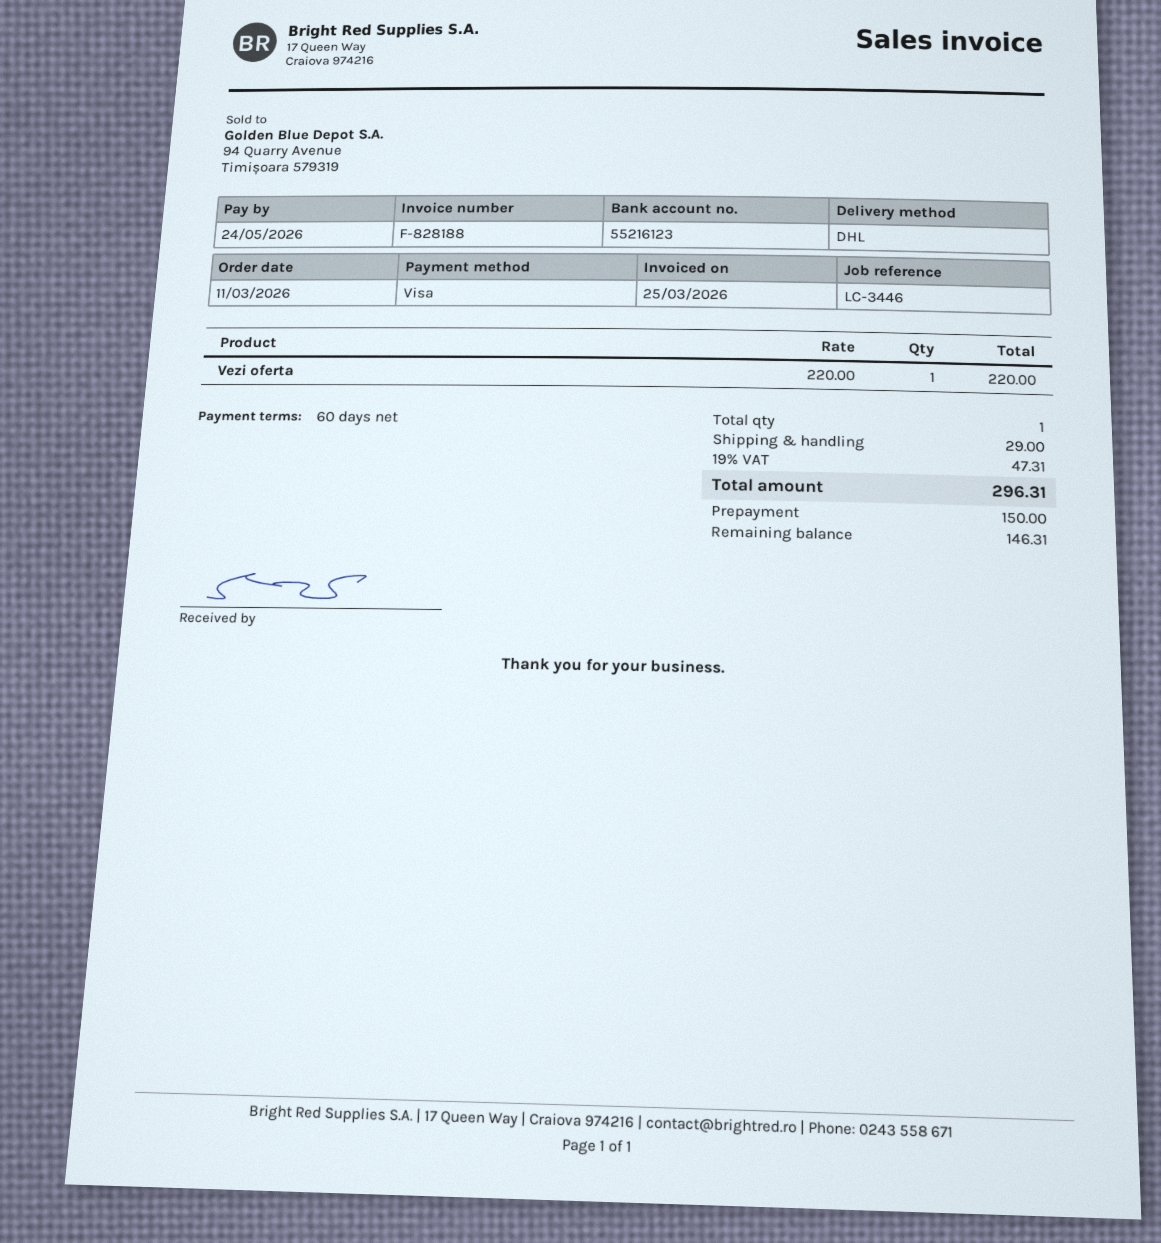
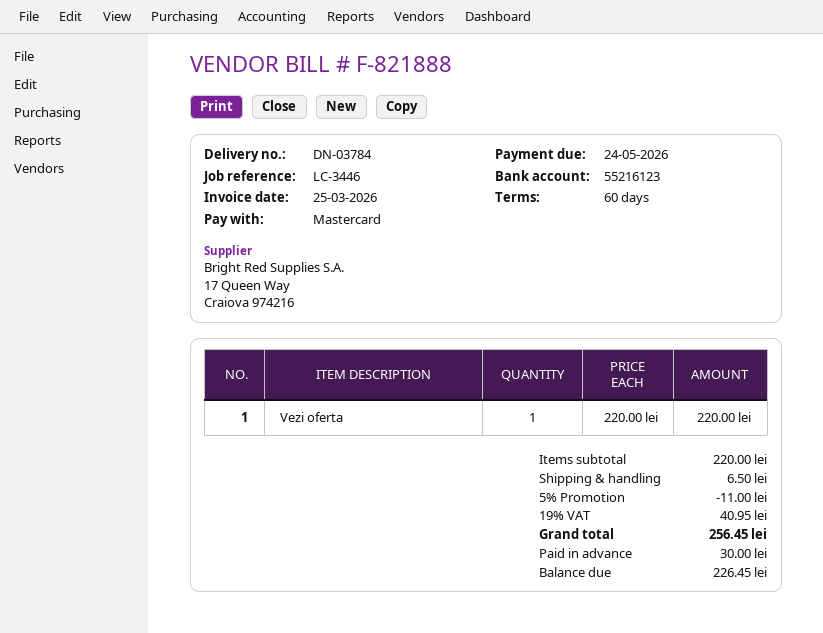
invoice number: F-828188 -> F-821888
payment method: Visa -> Mastercard
discount: none -> 5% = 11.00
shipping: 29.00 -> 6.50
tax: 19% = 47.31 -> 19% = 40.95
total: 296.31 -> 256.45
deposit: 150.00 -> 30.00
balance: 146.31 -> 226.45

